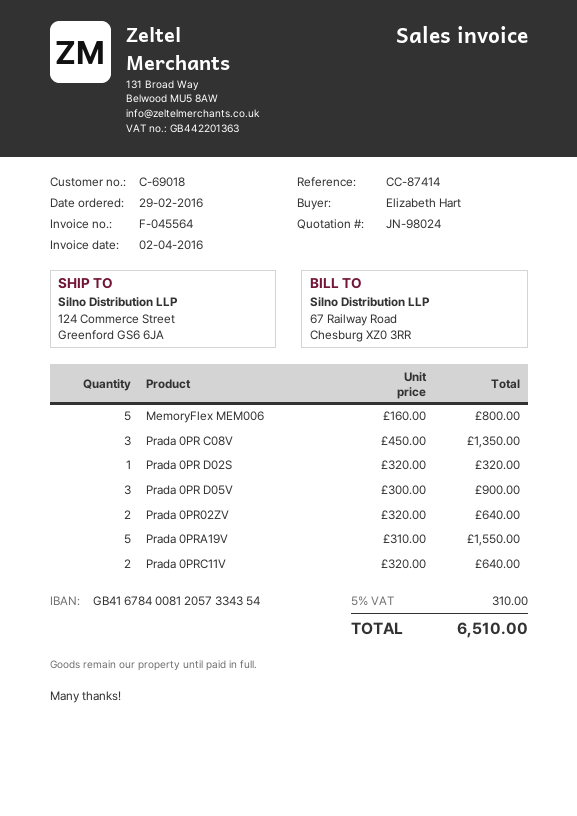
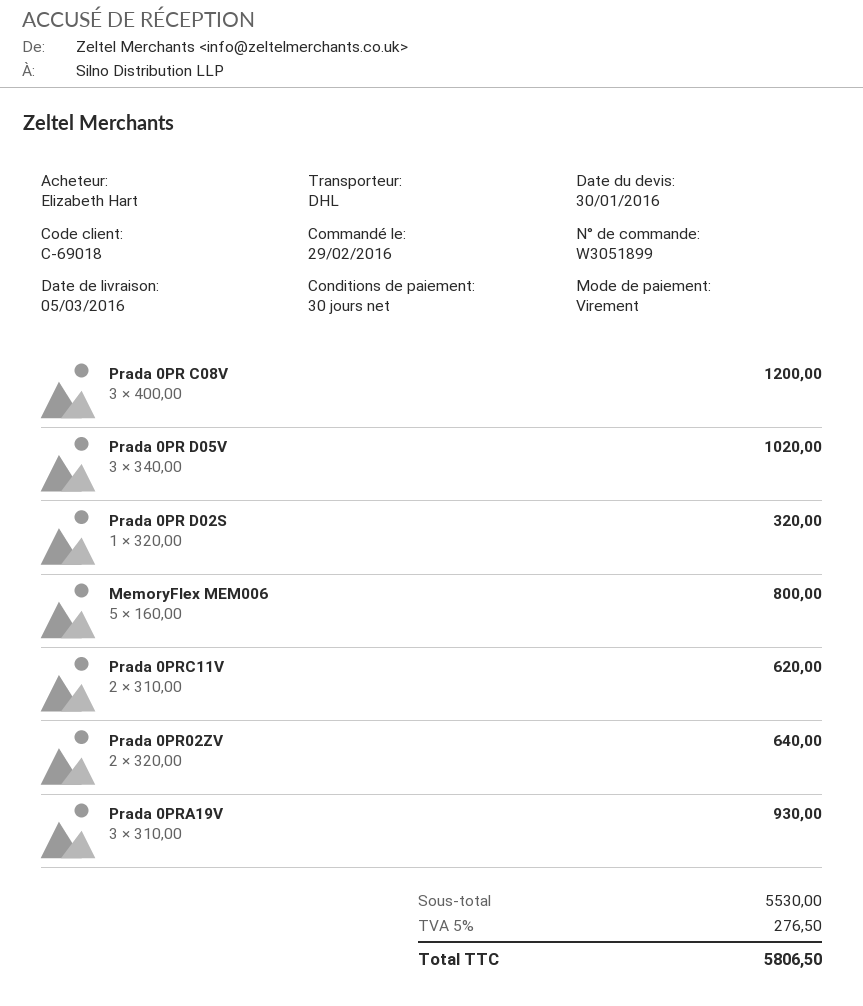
Prada 0PR C08V: 3 x 450.00 = 1350.00 -> 3 x 400.00 = 1200.00
Prada 0PR D05V: 3 x 300.00 = 900.00 -> 3 x 340.00 = 1020.00
Prada 0PRA19V: 5 x 310.00 = 1550.00 -> 3 x 310.00 = 930.00
Prada 0PRC11V: 2 x 320.00 = 640.00 -> 2 x 310.00 = 620.00
tax: 5% = 310.00 -> 5% = 276.50
total: 6510.00 -> 5806.50

